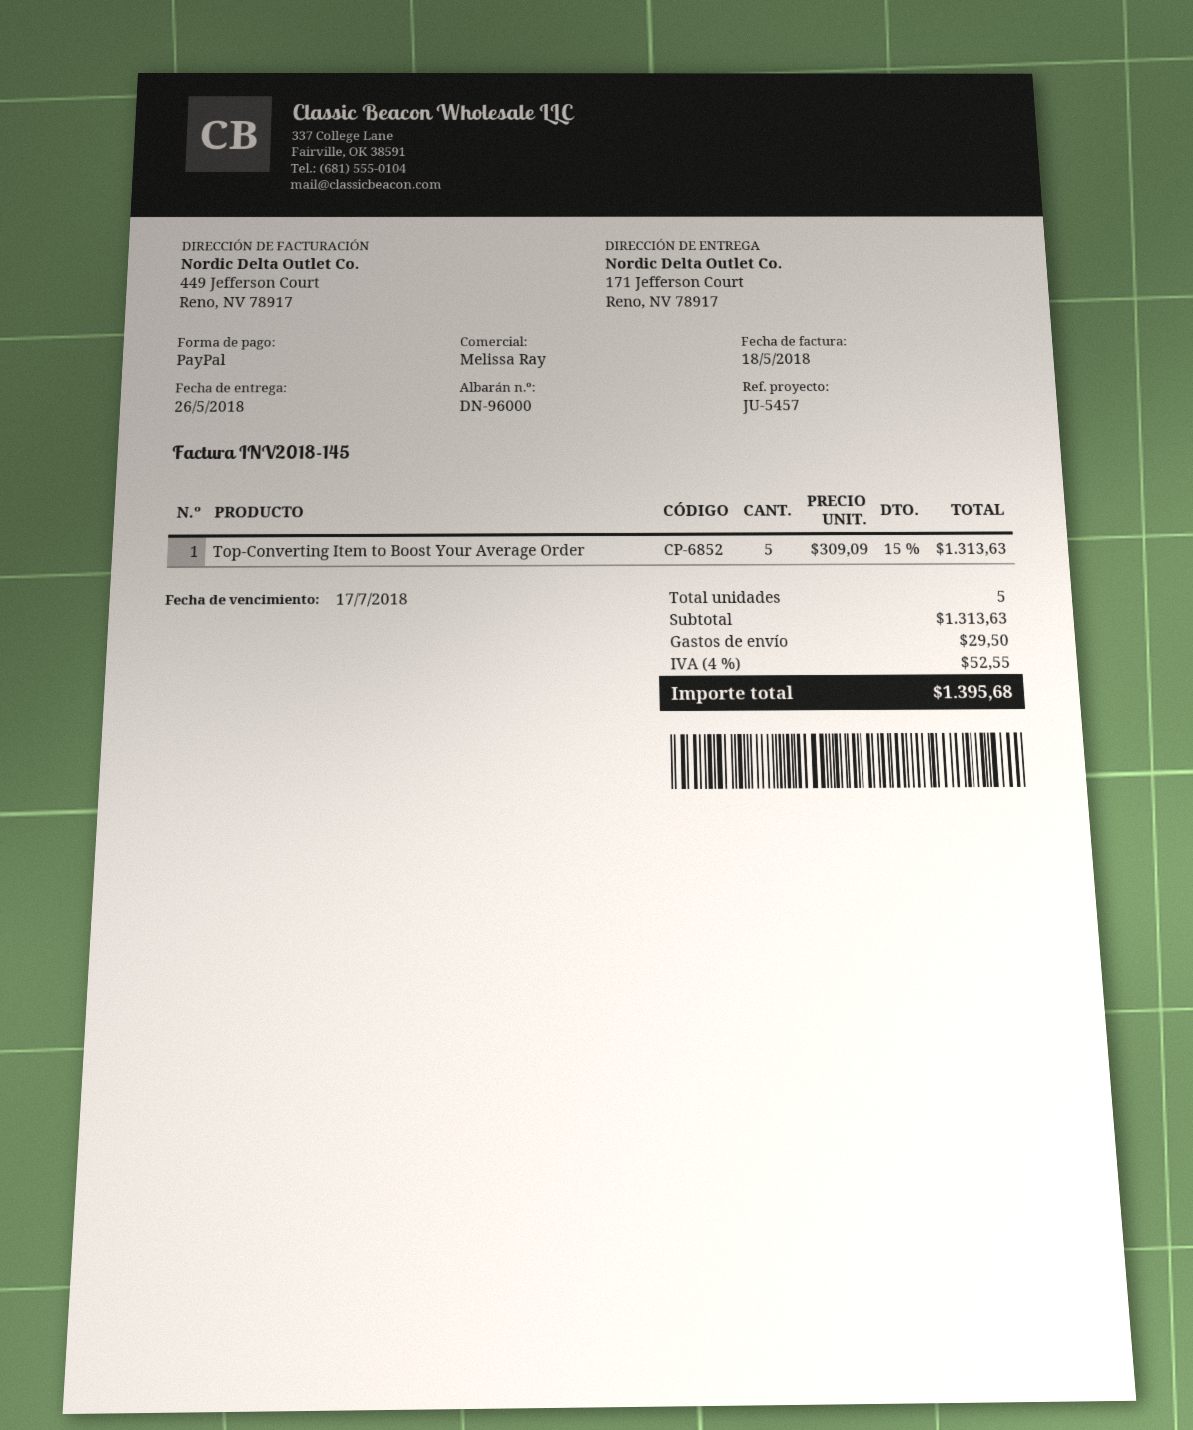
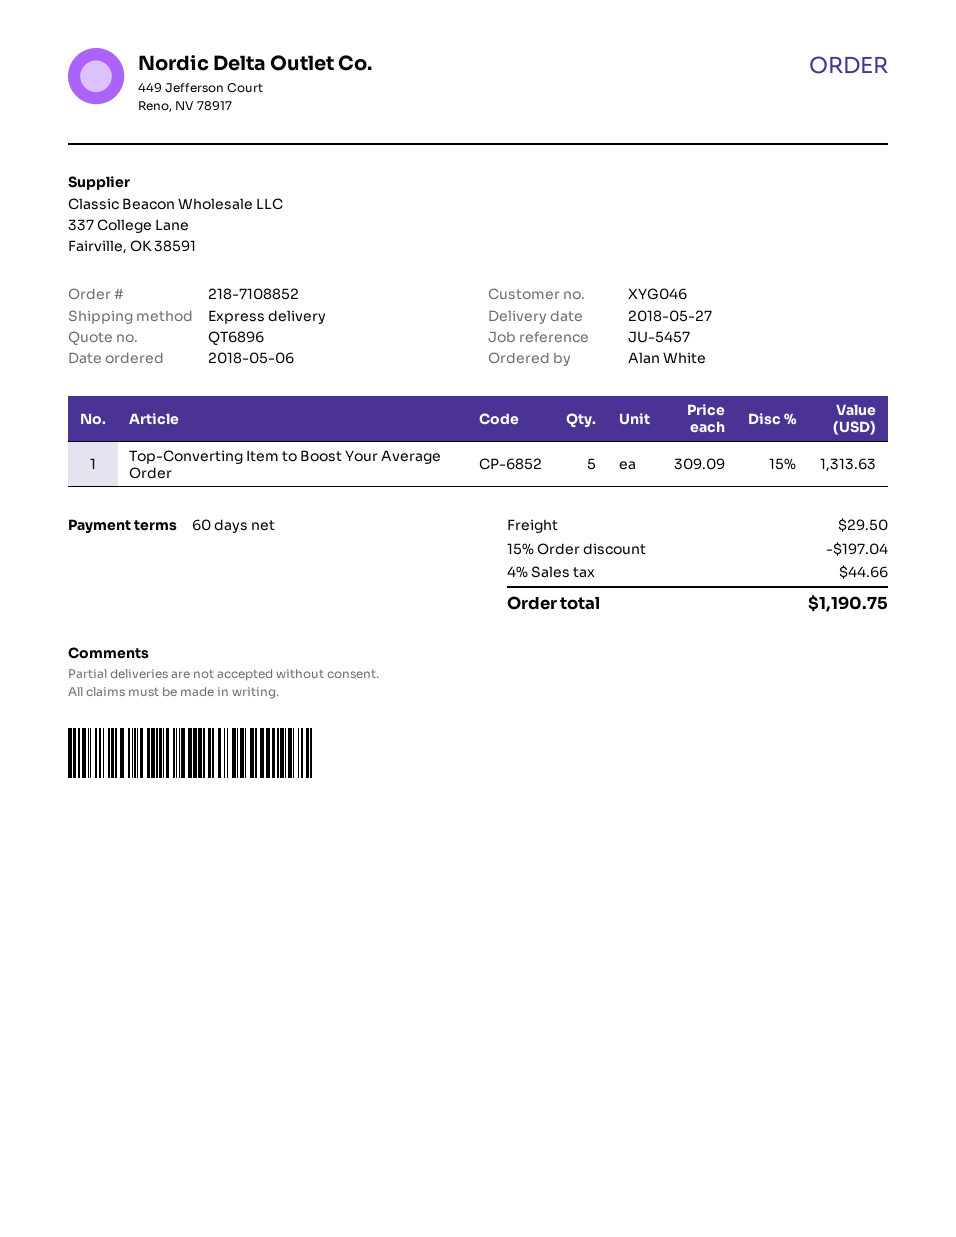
delivery date: 2018-05-26 -> 2018-05-27
discount: none -> 15% = 197.04
tax: 4% = 52.55 -> 4% = 44.66
total: 1395.68 -> 1190.75

